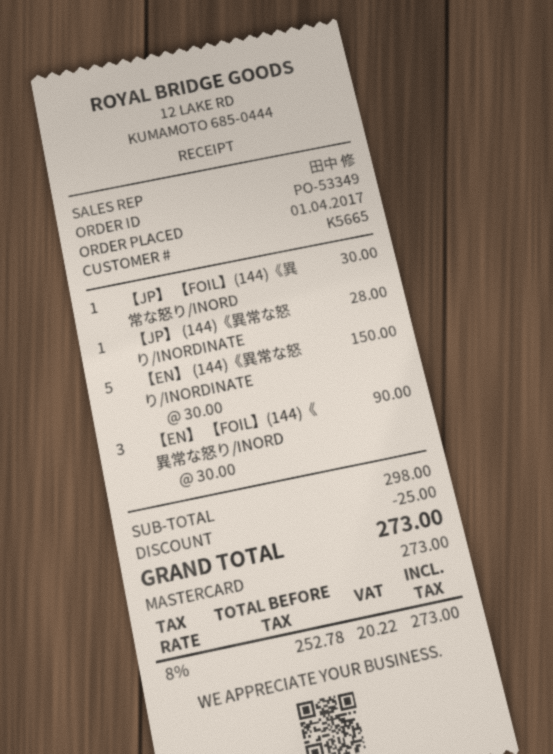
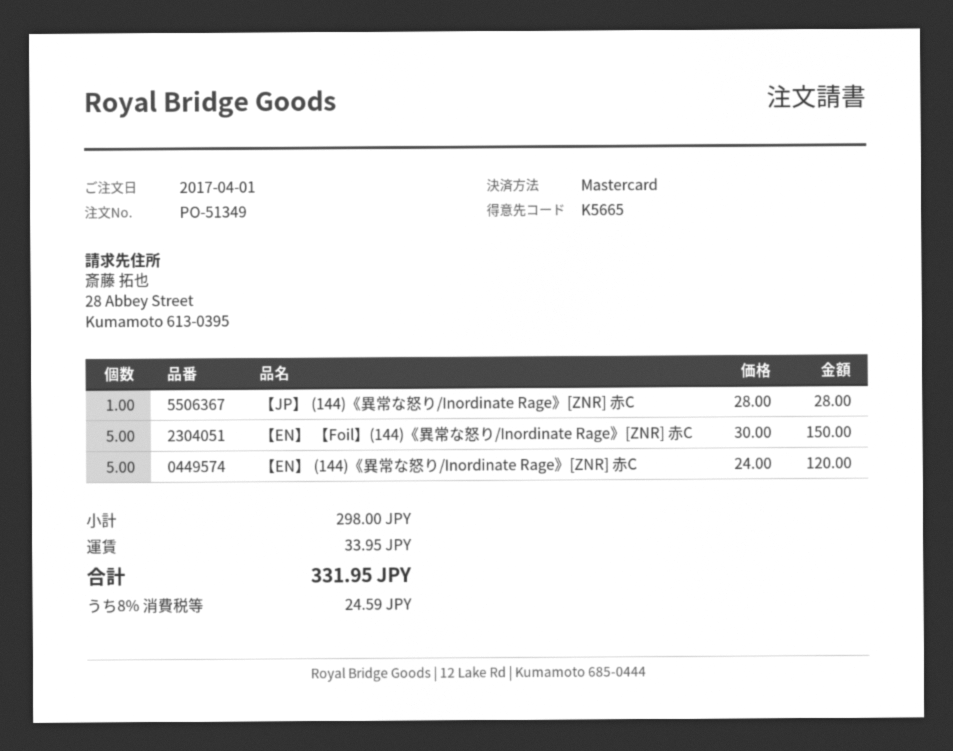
order number: PO-53349 -> PO-51349
【JP】 【FOIL】(144)《異常な怒り/INORD: 1 x 30.00 = 30.00 -> none
【EN】 (144)《異常な怒り/INORDINATE: 5 x 30.00 = 150.00 -> 5 x 24.00 = 120.00
【EN】 【FOIL】(144)《異常な怒り/INORD: 3 x 30.00 = 90.00 -> 5 x 30.00 = 150.00
discount: 25.00 -> none
shipping: none -> 33.95
tax: 8% = 20.22 -> 8% = 24.59
total: 273.00 -> 331.95

